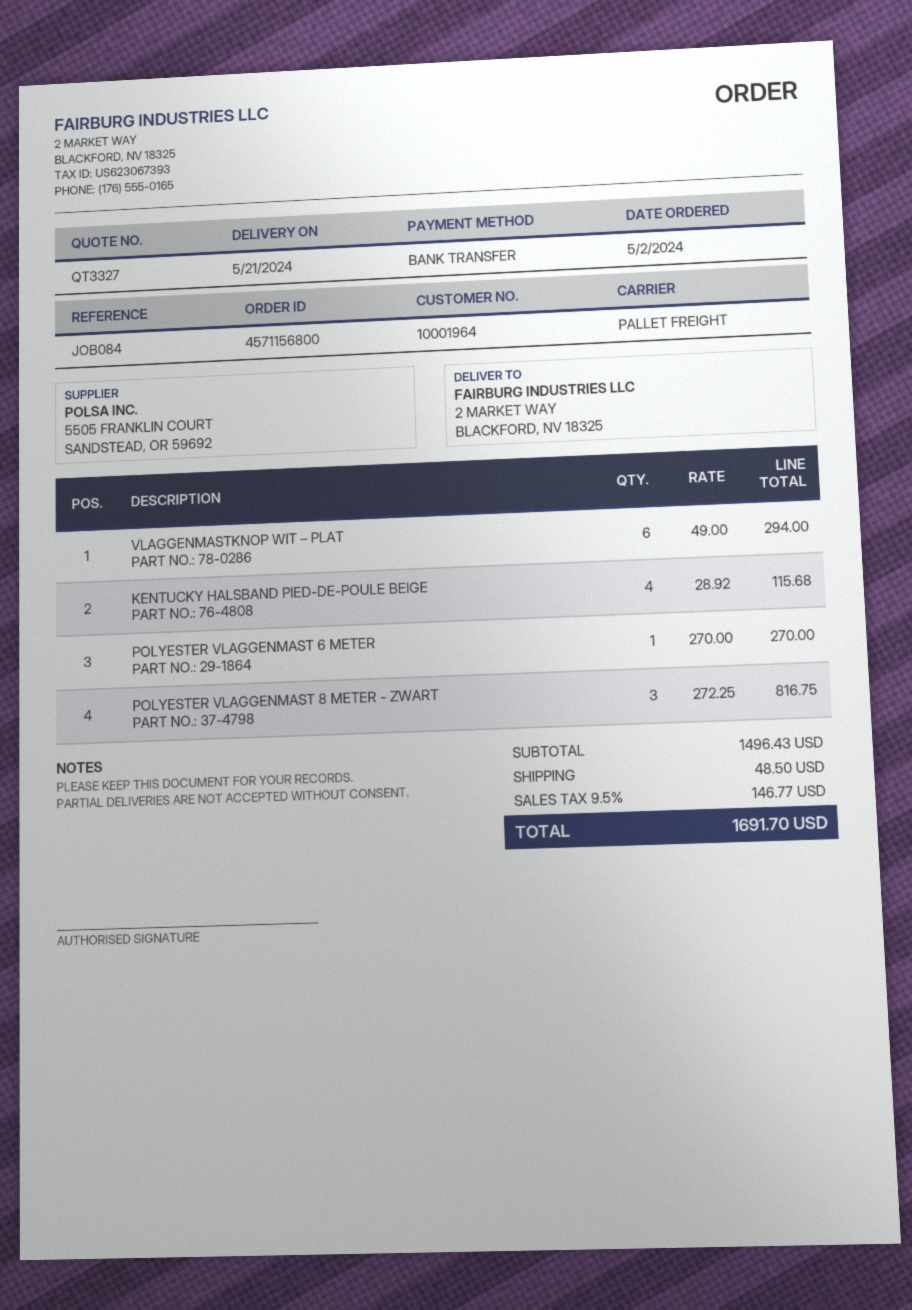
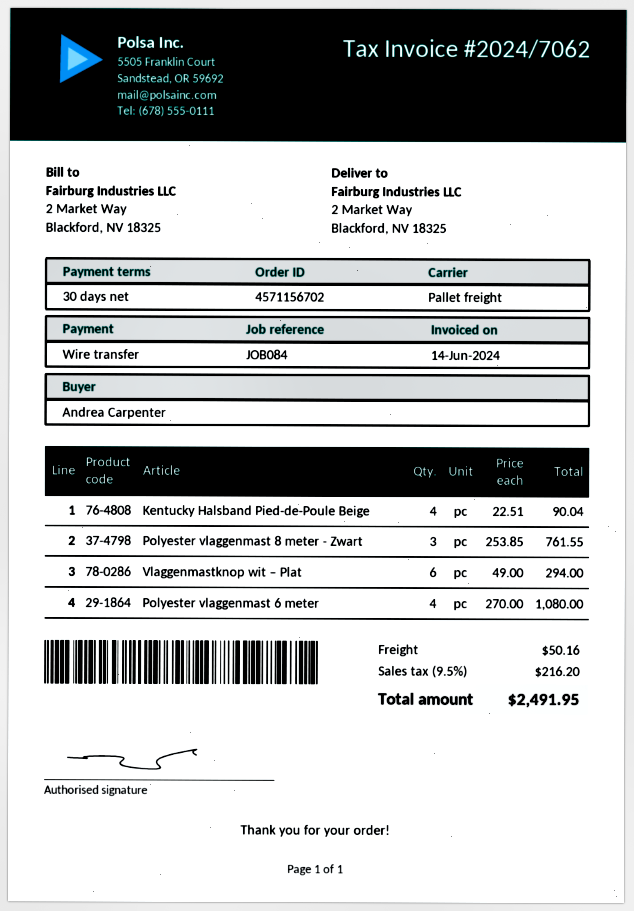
order number: 4571156800 -> 4571156702
KENTUCKY HALSBAND PIED-DE-POULE BEIGE: 4 x 28.92 = 115.68 -> 4 x 22.51 = 90.04
POLYESTER VLAGGENMAST 6 METER: 1 x 270.00 = 270.00 -> 4 x 270.00 = 1080.00
POLYESTER VLAGGENMAST 8 METER - ZWART: 3 x 272.25 = 816.75 -> 3 x 253.85 = 761.55
shipping: 48.50 -> 50.16
tax: 9.5% = 146.77 -> 9.5% = 216.20
total: 1691.70 -> 2491.95

